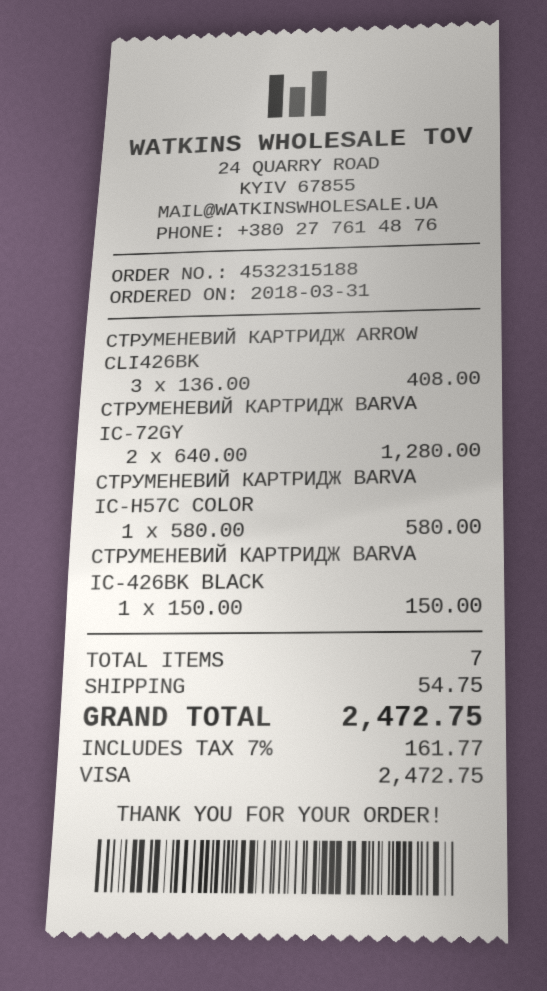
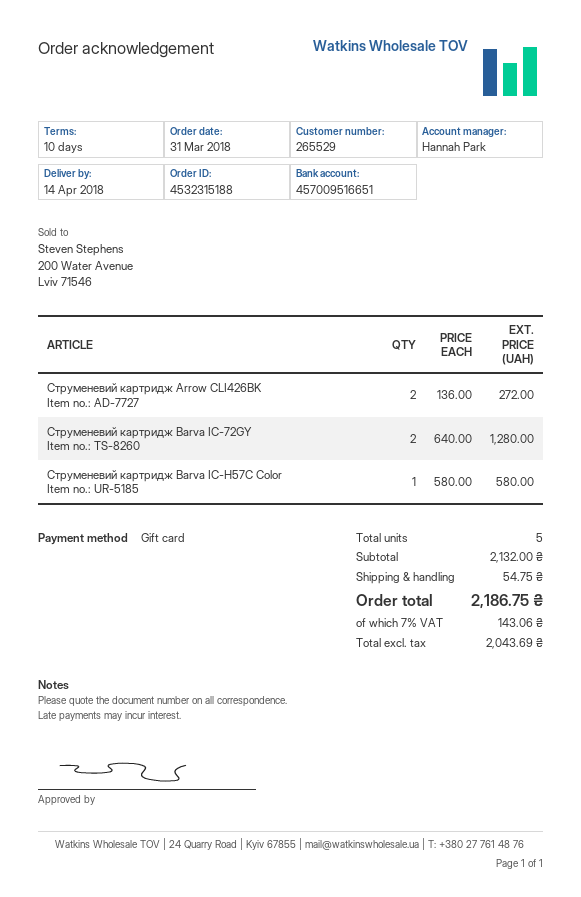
payment method: Visa -> gift card
СТРУМЕНЕВИЙ КАРТРИДЖ ARROW CLI426BK: 3 x 136.00 = 408.00 -> 2 x 136.00 = 272.00
СТРУМЕНЕВИЙ КАРТРИДЖ BARVA IC-426BK BLACK: 1 x 150.00 = 150.00 -> none
total quantity: 7 -> 5
tax: 7% = 161.77 -> 7% = 143.06
total: 2472.75 -> 2186.75

